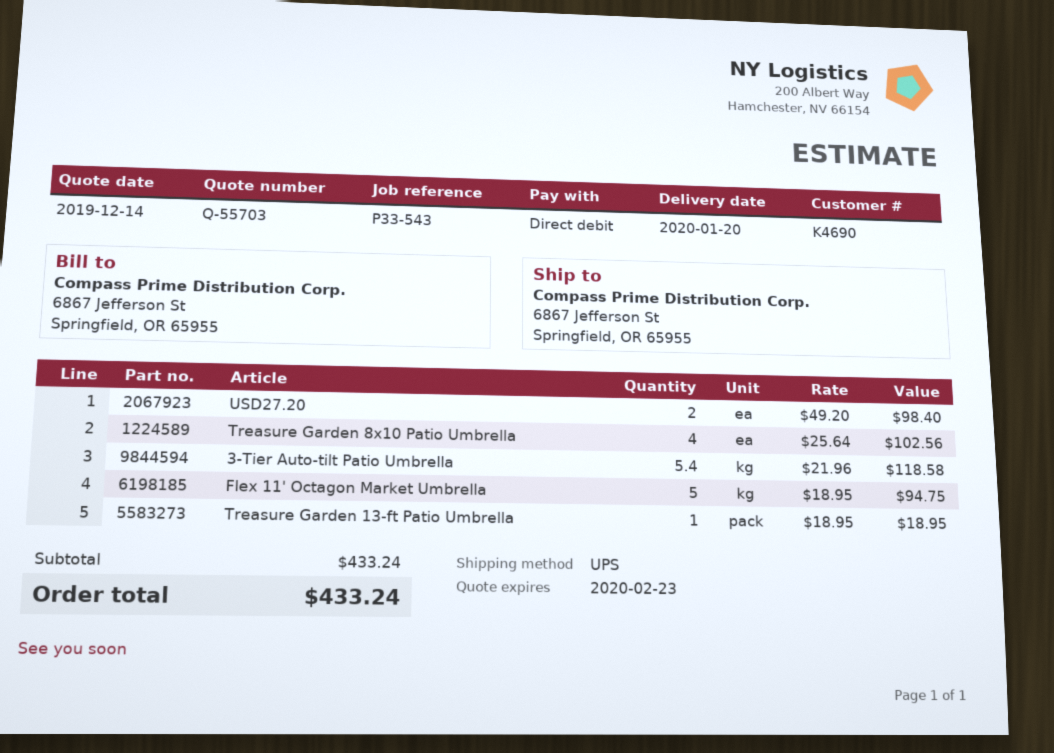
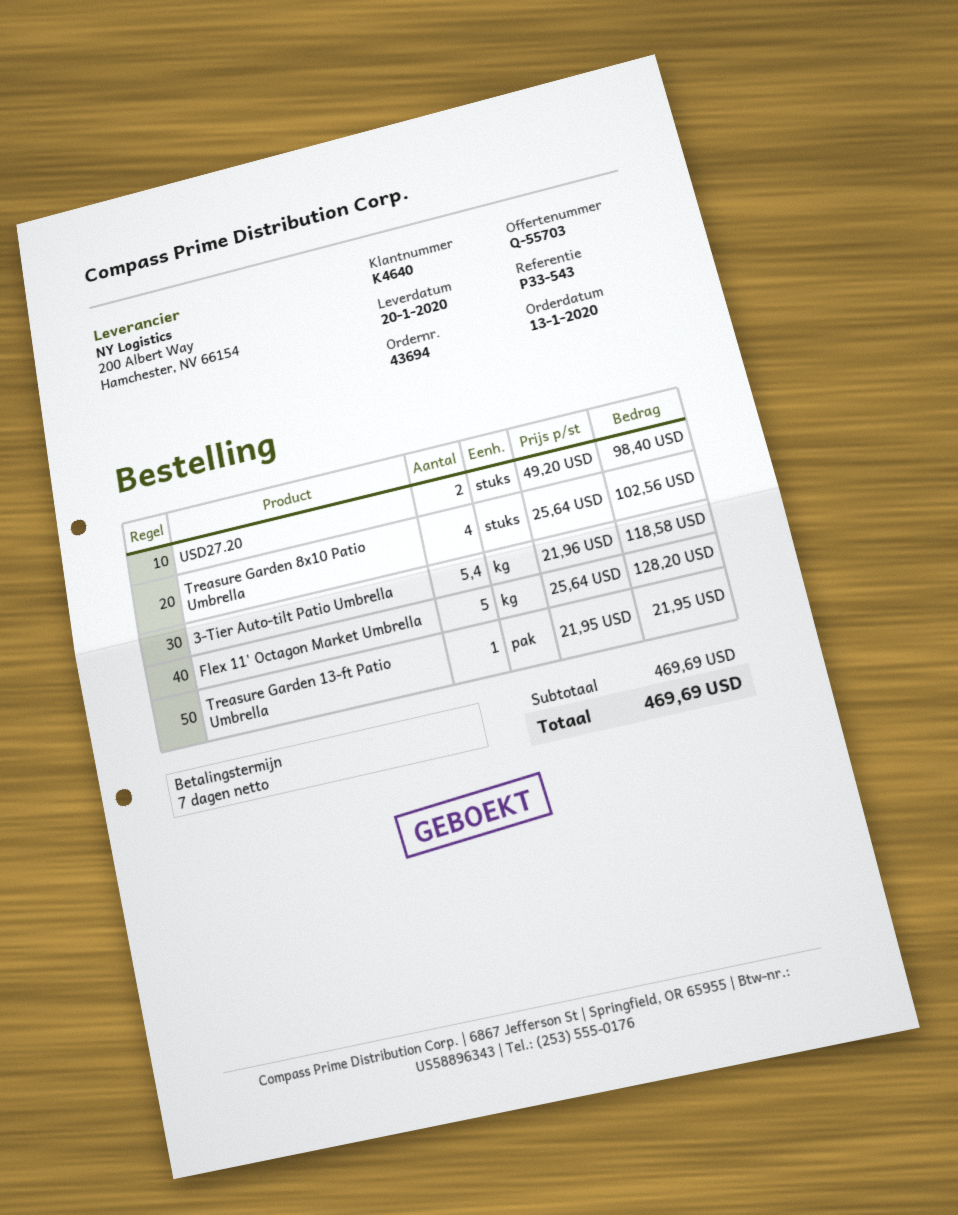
customer number: K4690 -> K4640
Flex 11' Octagon Market Umbrella: 5 x 18.95 = 94.75 -> 5 x 25.64 = 128.20
Treasure Garden 13-ft Patio Umbrella: 1 x 18.95 = 18.95 -> 1 x 21.95 = 21.95
subtotal: 433.24 -> 469.69
total: 433.24 -> 469.69

